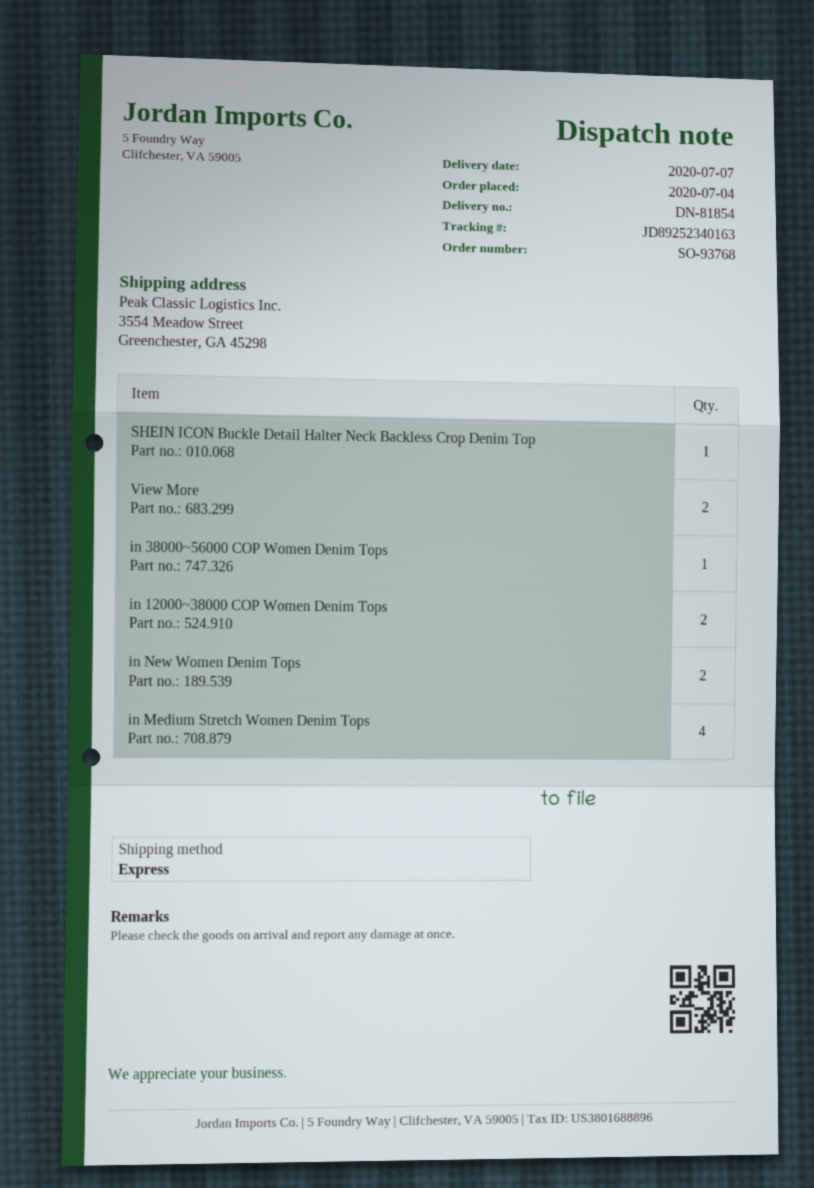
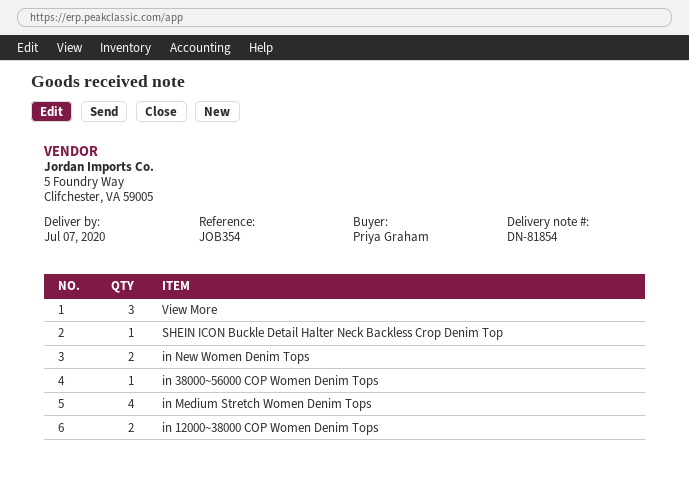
View More: 2 -> 3

